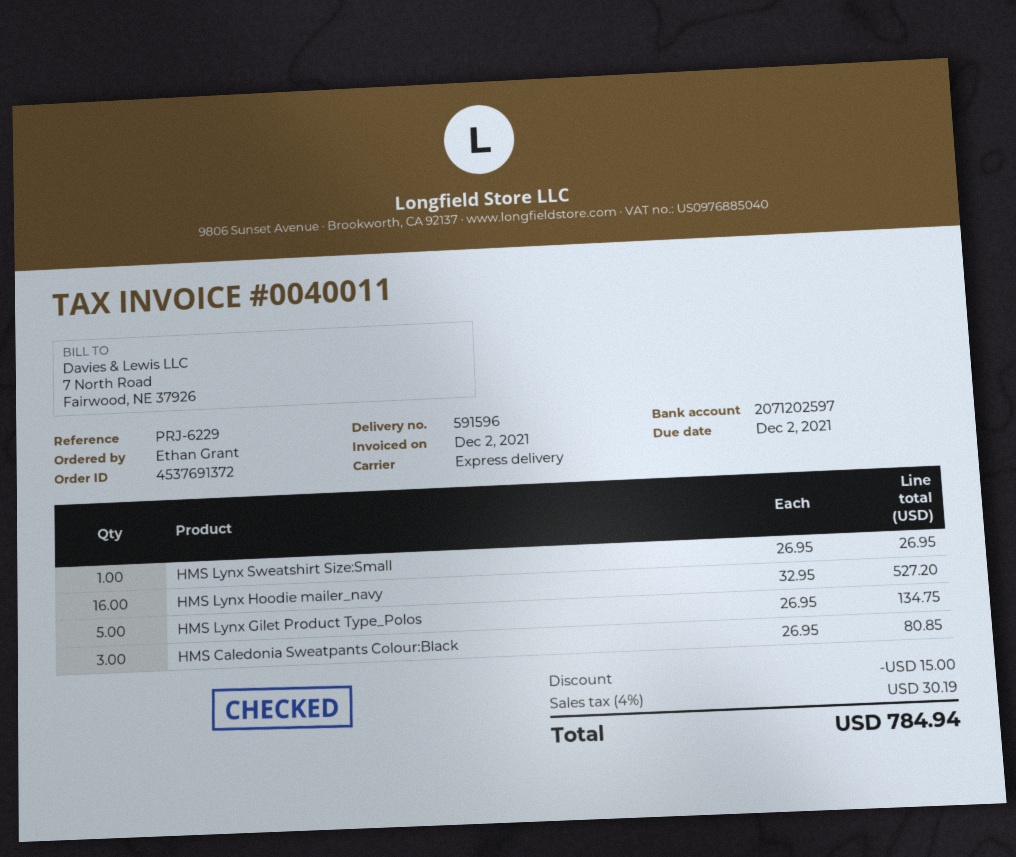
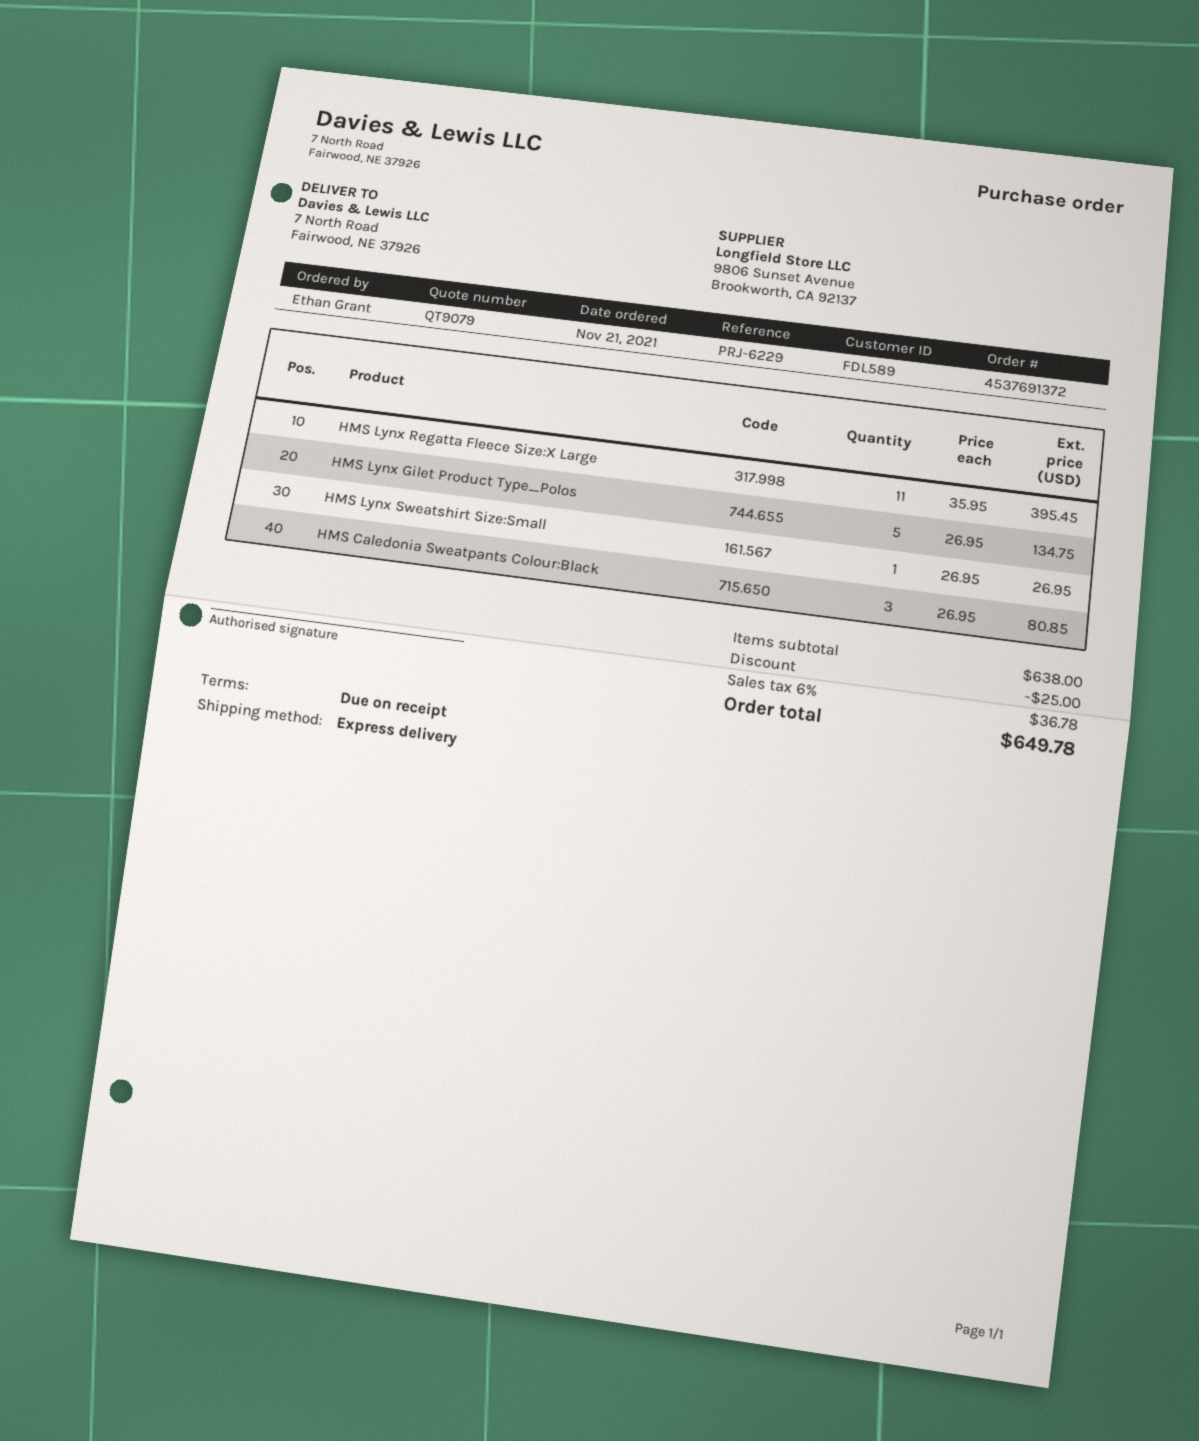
HMS Lynx Hoodie mailer_navy: 16 x 32.95 = 527.20 -> none
HMS Lynx Regatta Fleece Size:X Large: none -> 11 x 35.95 = 395.45
discount: 15.00 -> 25.00
tax: 4% = 30.19 -> 6% = 36.78
total: 784.94 -> 649.78

